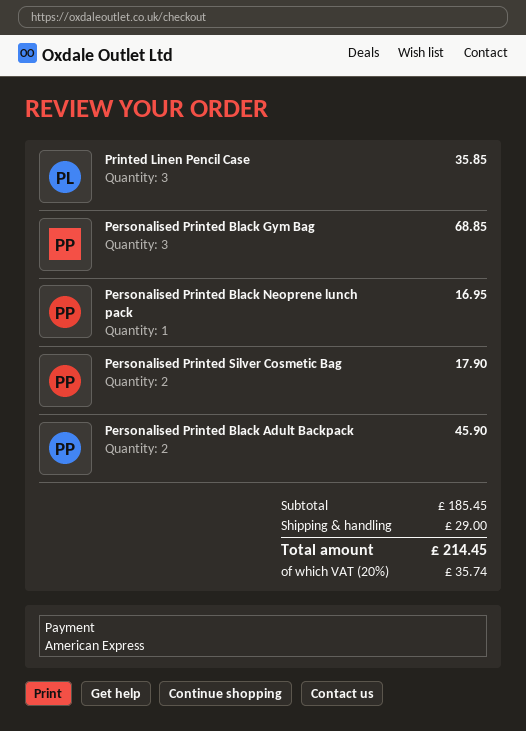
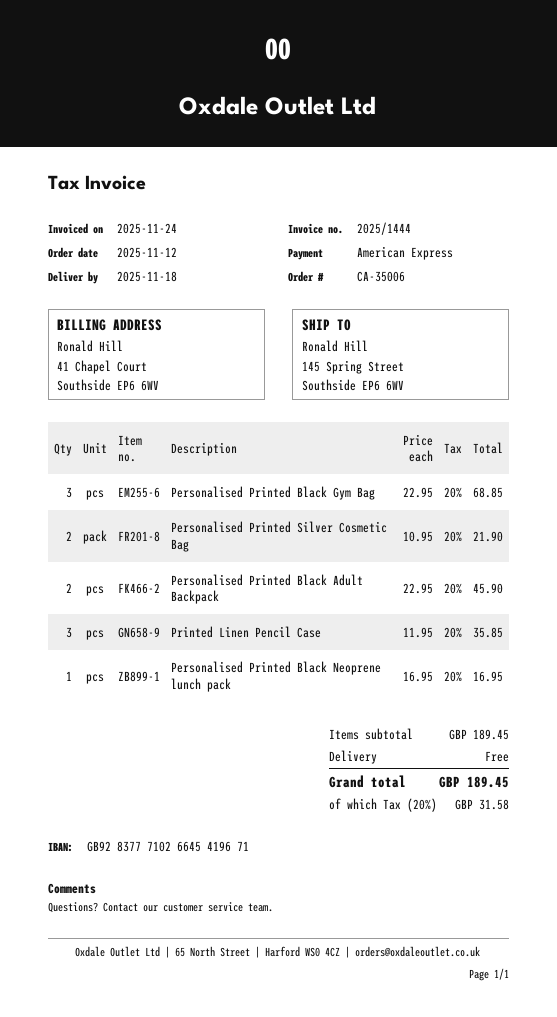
Personalised Printed Silver Cosmetic Bag: 2 for 17.90 -> 2 for 21.90
subtotal: 185.45 -> 189.45
shipping: 29.00 -> 0.00
tax: 20% = 35.74 -> 20% = 31.58
total: 214.45 -> 189.45

